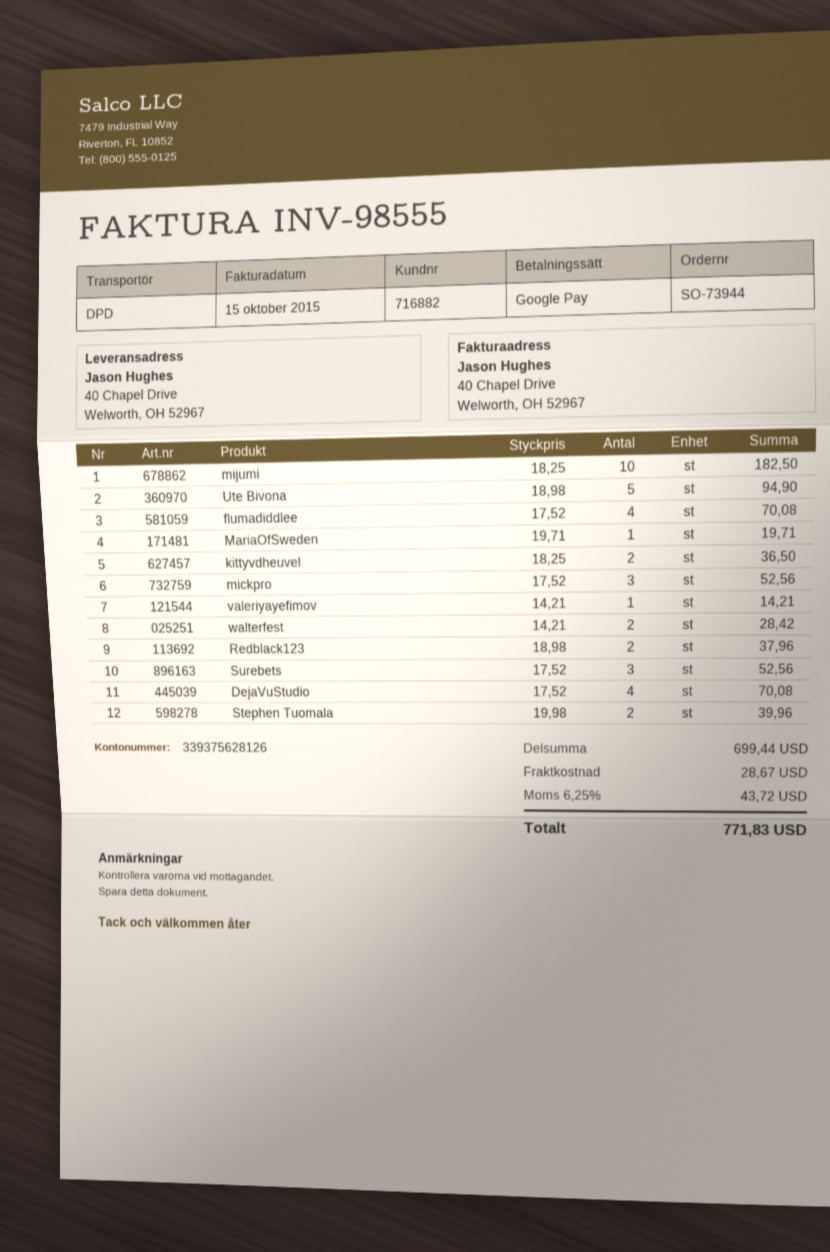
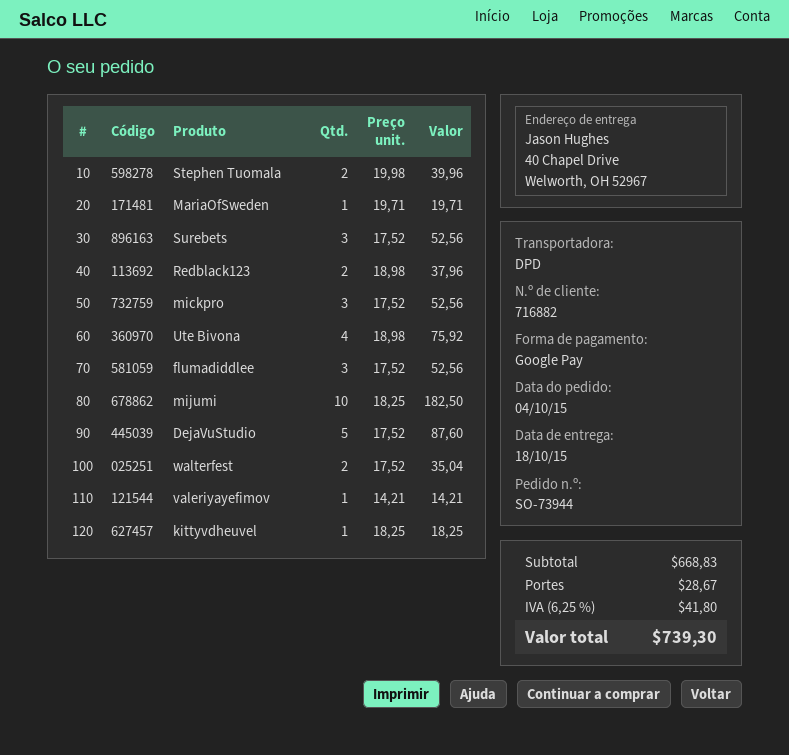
Ute Bivona: 5 x 18.98 = 94.90 -> 4 x 18.98 = 75.92
flumadiddlee: 4 x 17.52 = 70.08 -> 3 x 17.52 = 52.56
kittyvdheuvel: 2 x 18.25 = 36.50 -> 1 x 18.25 = 18.25
walterfest: 2 x 14.21 = 28.42 -> 2 x 17.52 = 35.04
DejaVuStudio: 4 x 17.52 = 70.08 -> 5 x 17.52 = 87.60
subtotal: 699.44 -> 668.83
tax: 6.25% = 43.72 -> 6.25% = 41.80
total: 771.83 -> 739.30

